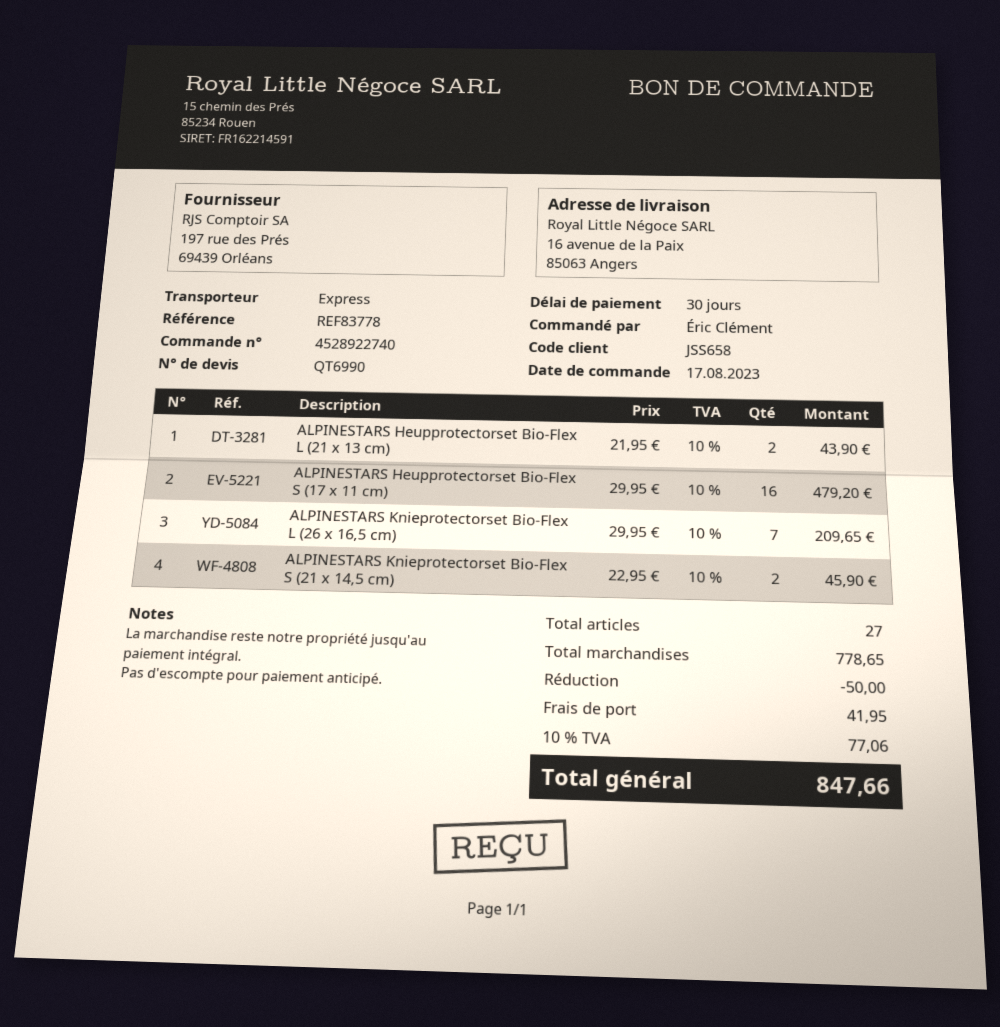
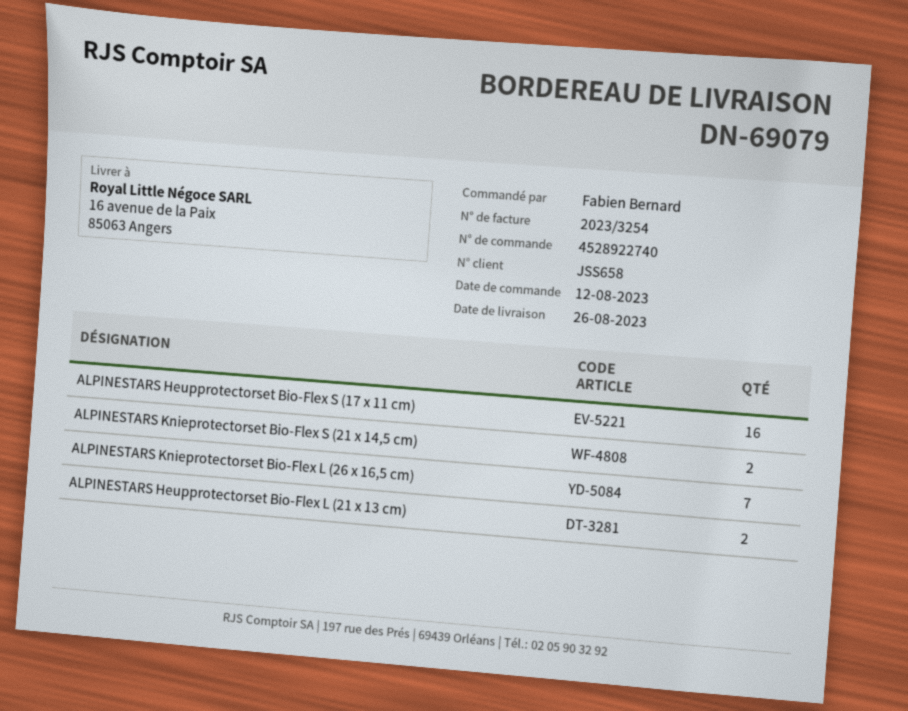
order date: 2023-08-17 -> 2023-08-12
ordered by: Éric Clément -> Fabien Bernard

